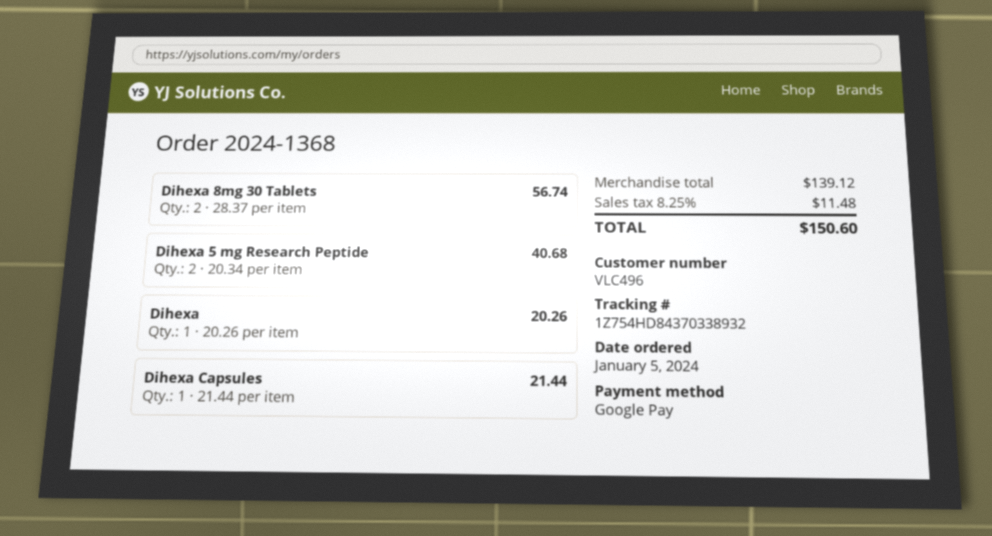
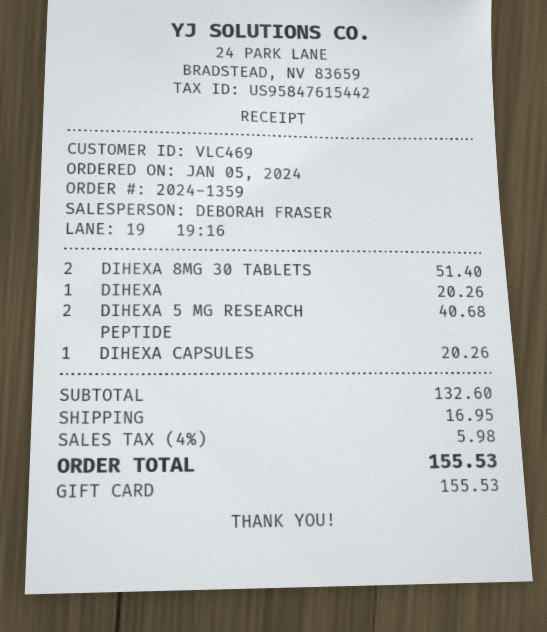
order number: 2024-1368 -> 2024-1359
customer number: VLC496 -> VLC469
payment method: Google Pay -> gift card
Dihexa 8mg 30 Tablets: 2 for 56.74 -> 2 for 51.40
Dihexa Capsules: 1 for 21.44 -> 1 for 20.26
subtotal: 139.12 -> 132.60
shipping: none -> 16.95
tax: 8.25% = 11.48 -> 4% = 5.98
total: 150.60 -> 155.53

